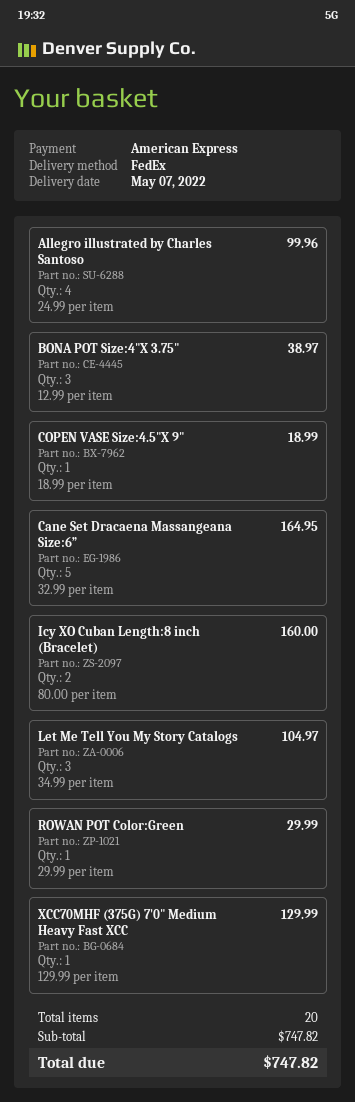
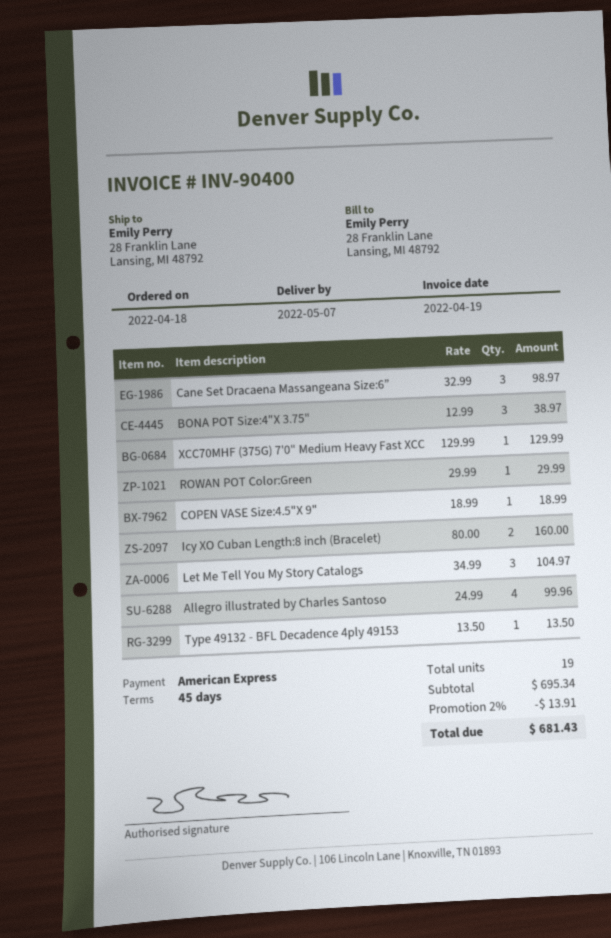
Cane Set Dracaena Massangeana Size:6”: 5 x 32.99 = 164.95 -> 3 x 32.99 = 98.97
Type 49132 - BFL Decadence 4ply 49153: none -> 1 x 13.50 = 13.50
total quantity: 20 -> 19
subtotal: 747.82 -> 695.34
discount: none -> 2% = 13.91
total: 747.82 -> 681.43

